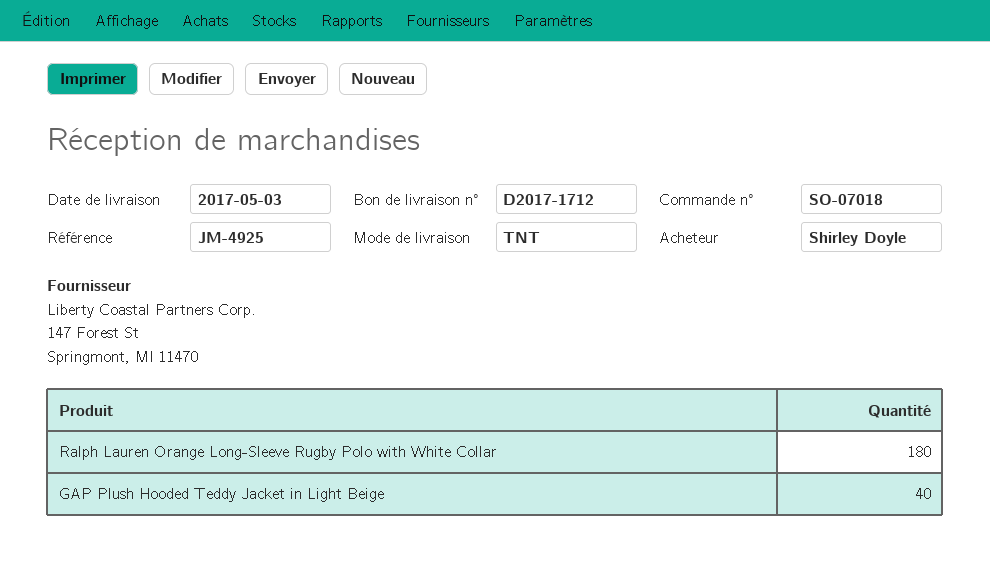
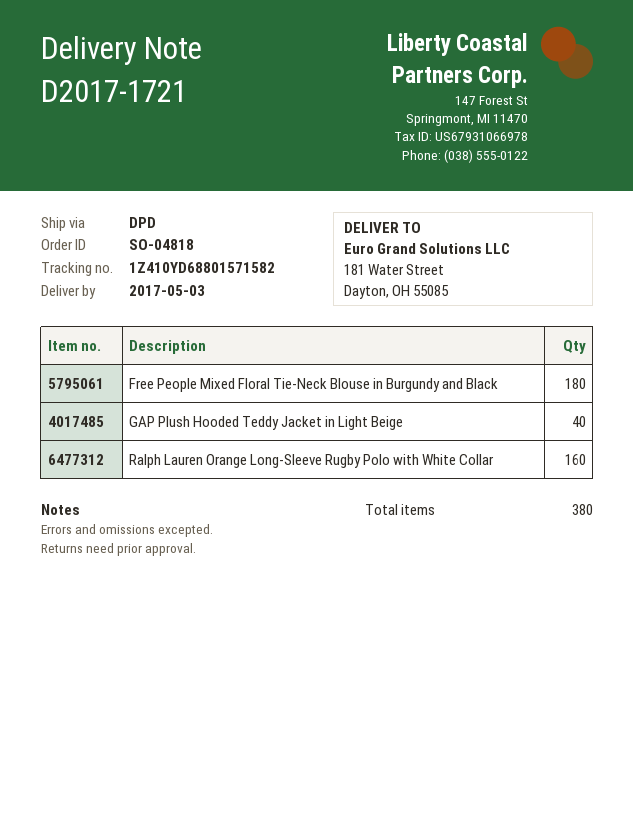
order number: SO-07018 -> SO-04818
delivery note number: D2017-1712 -> D2017-1721
shipping method: TNT -> DPD
Ralph Lauren Orange Long-Sleeve Rugby Polo with White Collar: 180 -> 160
Free People Mixed Floral Tie-Neck Blouse in Burgundy and Black: none -> 180

